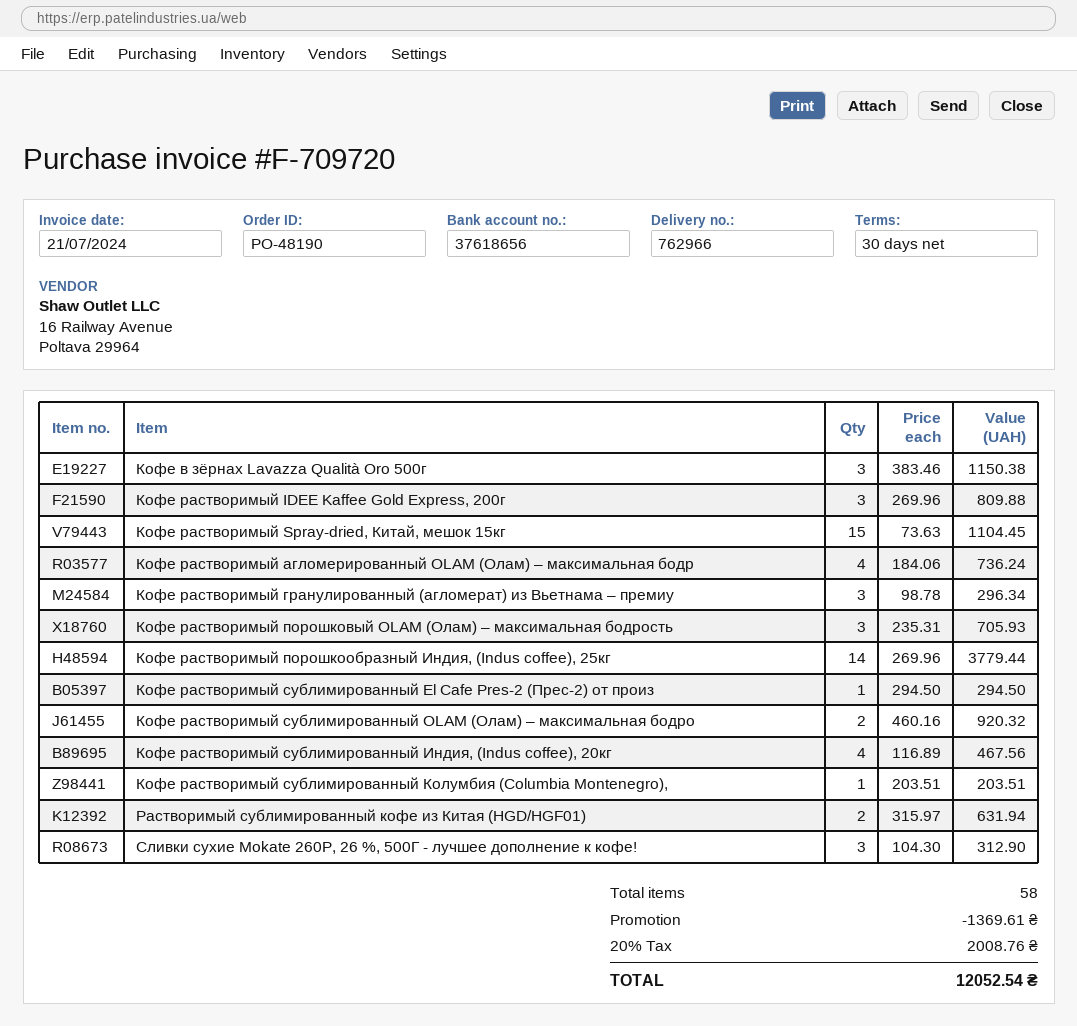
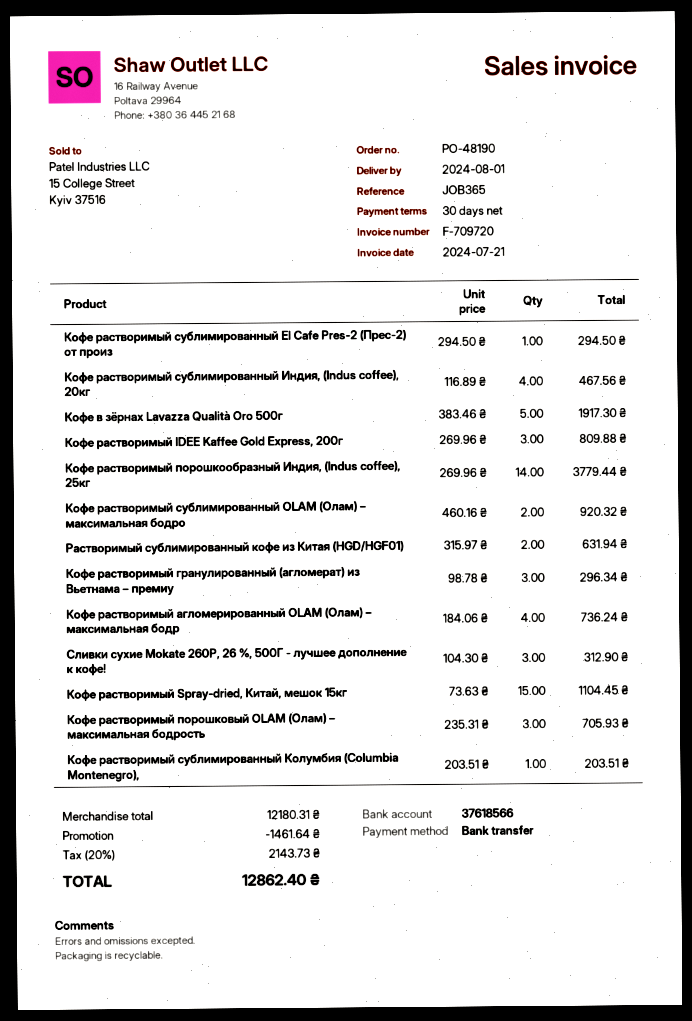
bank account: 37618656 -> 37618566
Кофе в зёрнах Lavazza Qualità Oro 500г: 3 x 383.46 = 1150.38 -> 5 x 383.46 = 1917.30
discount: 1369.61 -> 1461.64
tax: 20% = 2008.76 -> 20% = 2143.73
total: 12052.54 -> 12862.40

